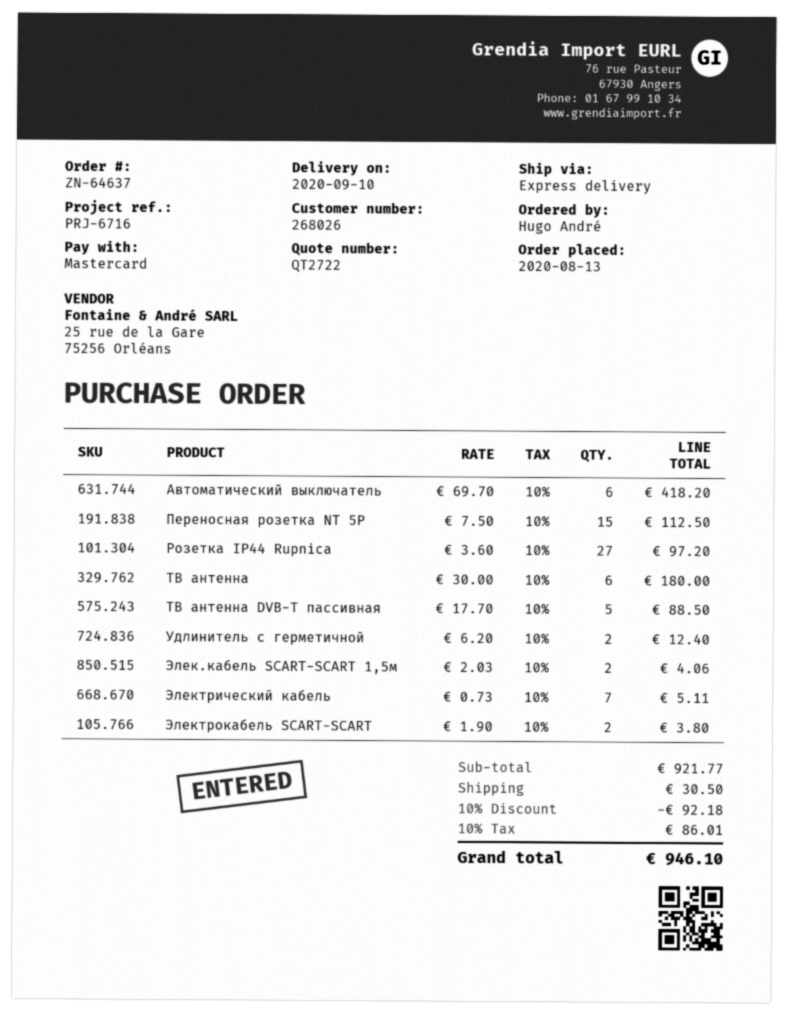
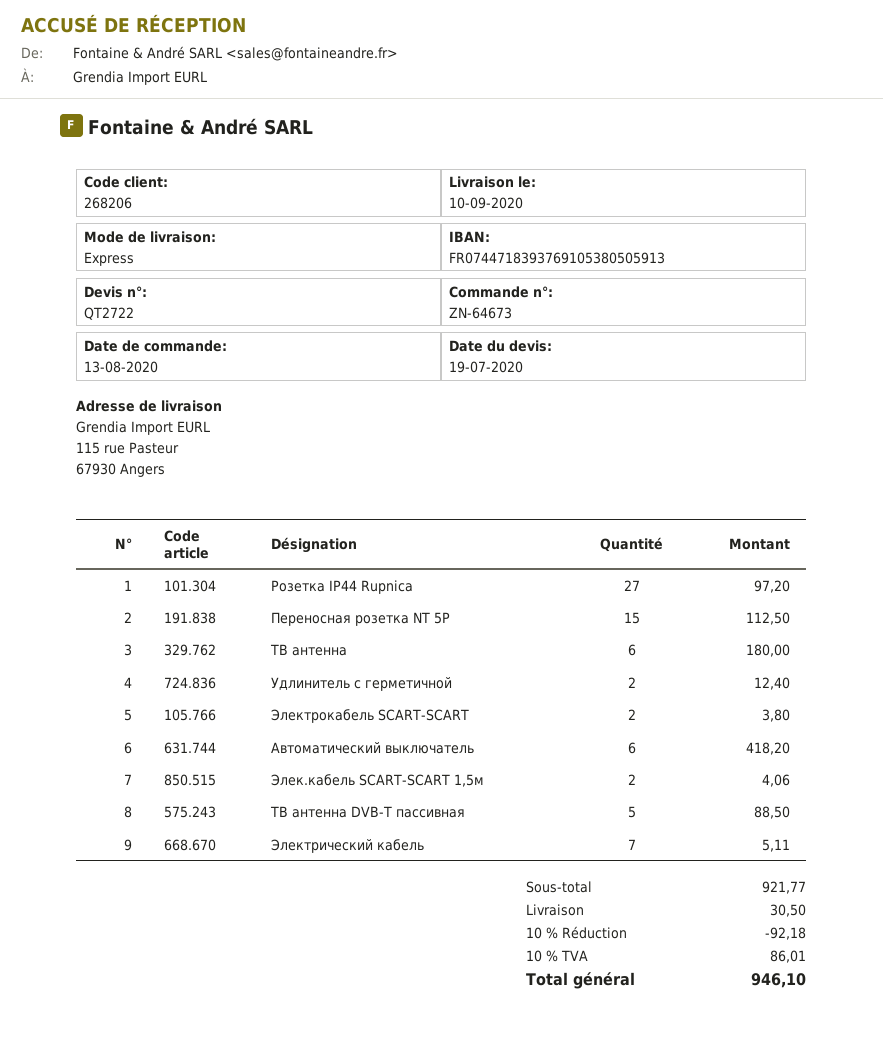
order number: ZN-64637 -> ZN-64673
customer number: 268026 -> 268206

